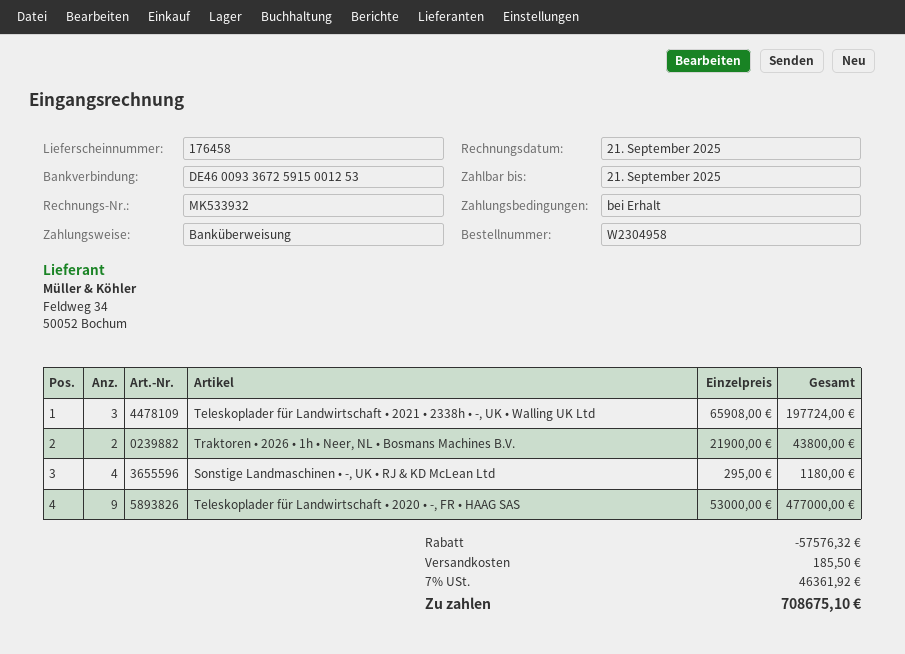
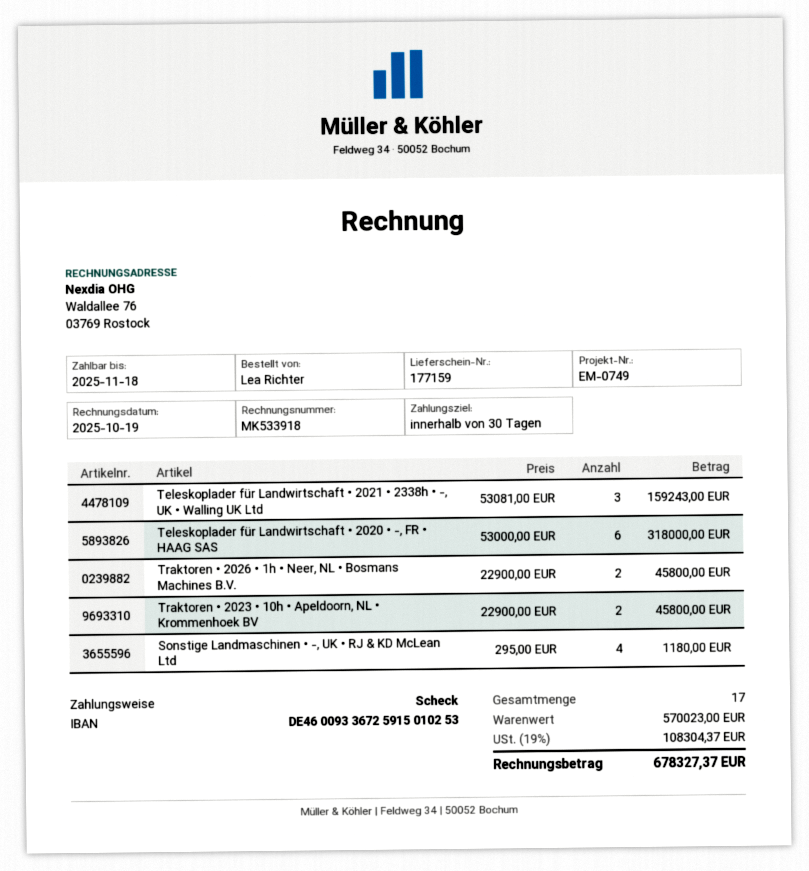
delivery note number: 176458 -> 177159
invoice number: MK533932 -> MK533918
invoice date: 2025-09-21 -> 2025-10-19
payment terms: on receipt -> 30 days
due date: 2025-09-21 -> 2025-11-18
payment method: bank transfer -> cheque
bank account: DE46009336725915001253 -> DE46009336725915010253
Teleskoplader für Landwirtschaft • 2021 • 2338h • -, UK • Walling UK Ltd: 3 x 65908.00 = 197724.00 -> 3 x 53081.00 = 159243.00
Traktoren • 2026 • 1h • Neer, NL • Bosmans Machines B.V.: 2 x 21900.00 = 43800.00 -> 2 x 22900.00 = 45800.00
Teleskoplader für Landwirtschaft • 2020 • -, FR • HAAG SAS: 9 x 53000.00 = 477000.00 -> 6 x 53000.00 = 318000.00
Traktoren • 2023 • 10h • Apeldoorn, NL • Krommenhoek BV: none -> 2 x 22900.00 = 45800.00
discount: 57576.32 -> none
shipping: 185.50 -> none
tax: 7% = 46361.92 -> 19% = 108304.37
total: 708675.10 -> 678327.37

